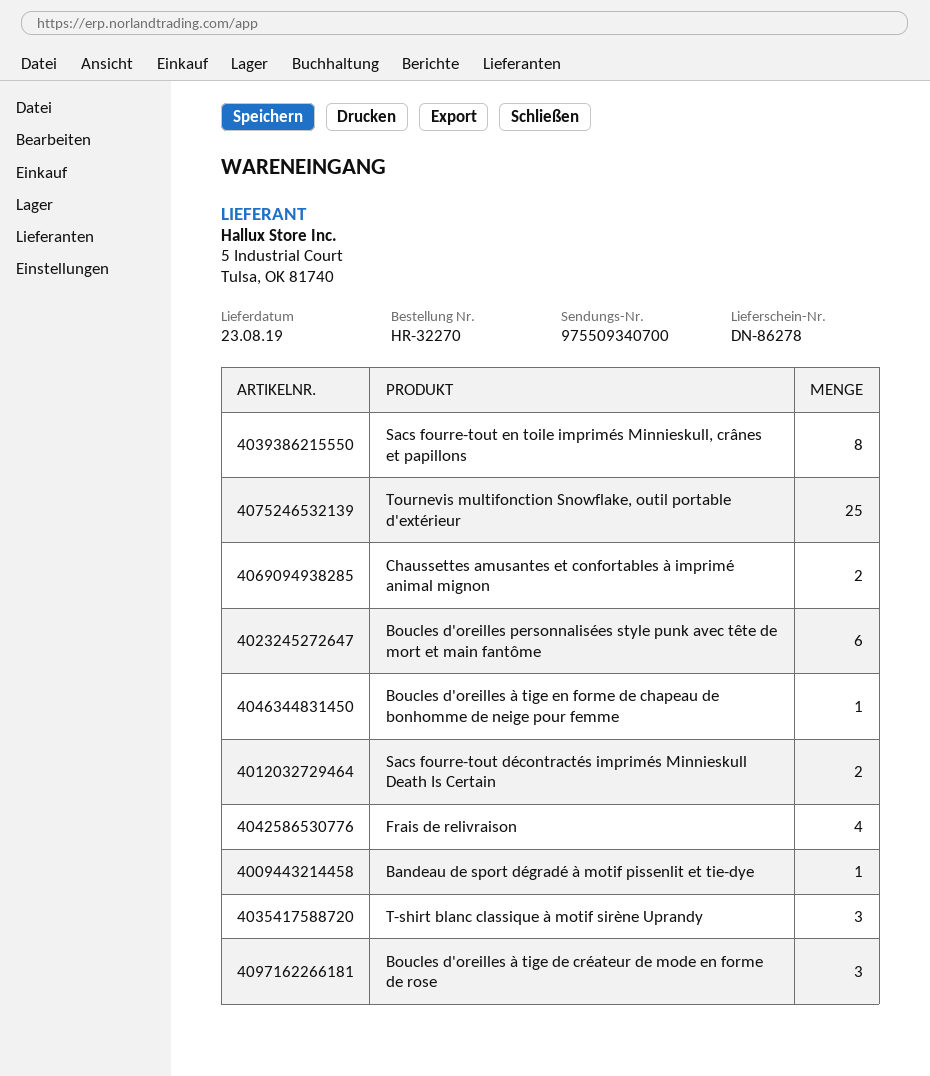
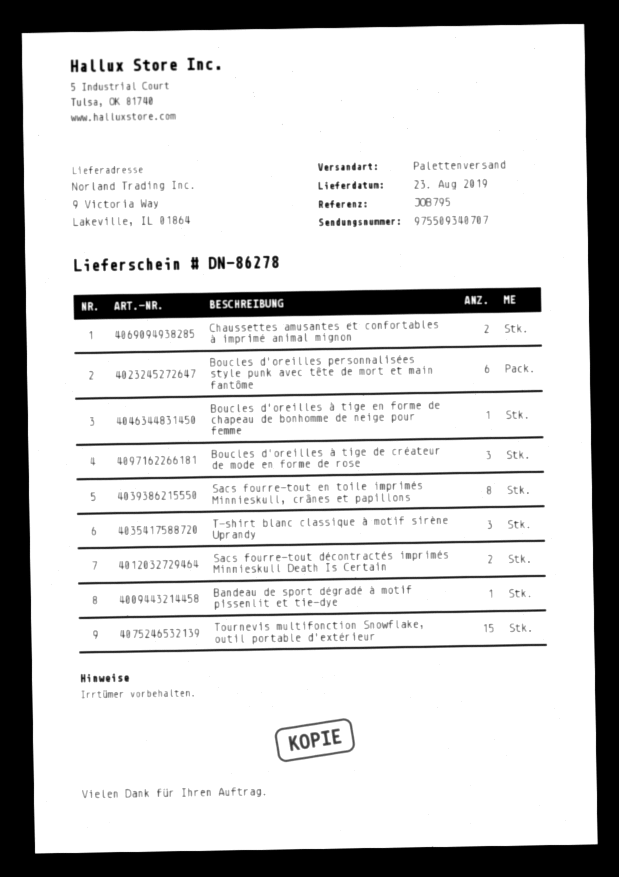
tracking number: 975509340700 -> 975509340707
Tournevis multifonction Snowflake, outil portable d'extérieur: 25 -> 15
Frais de relivraison: 4 -> none

